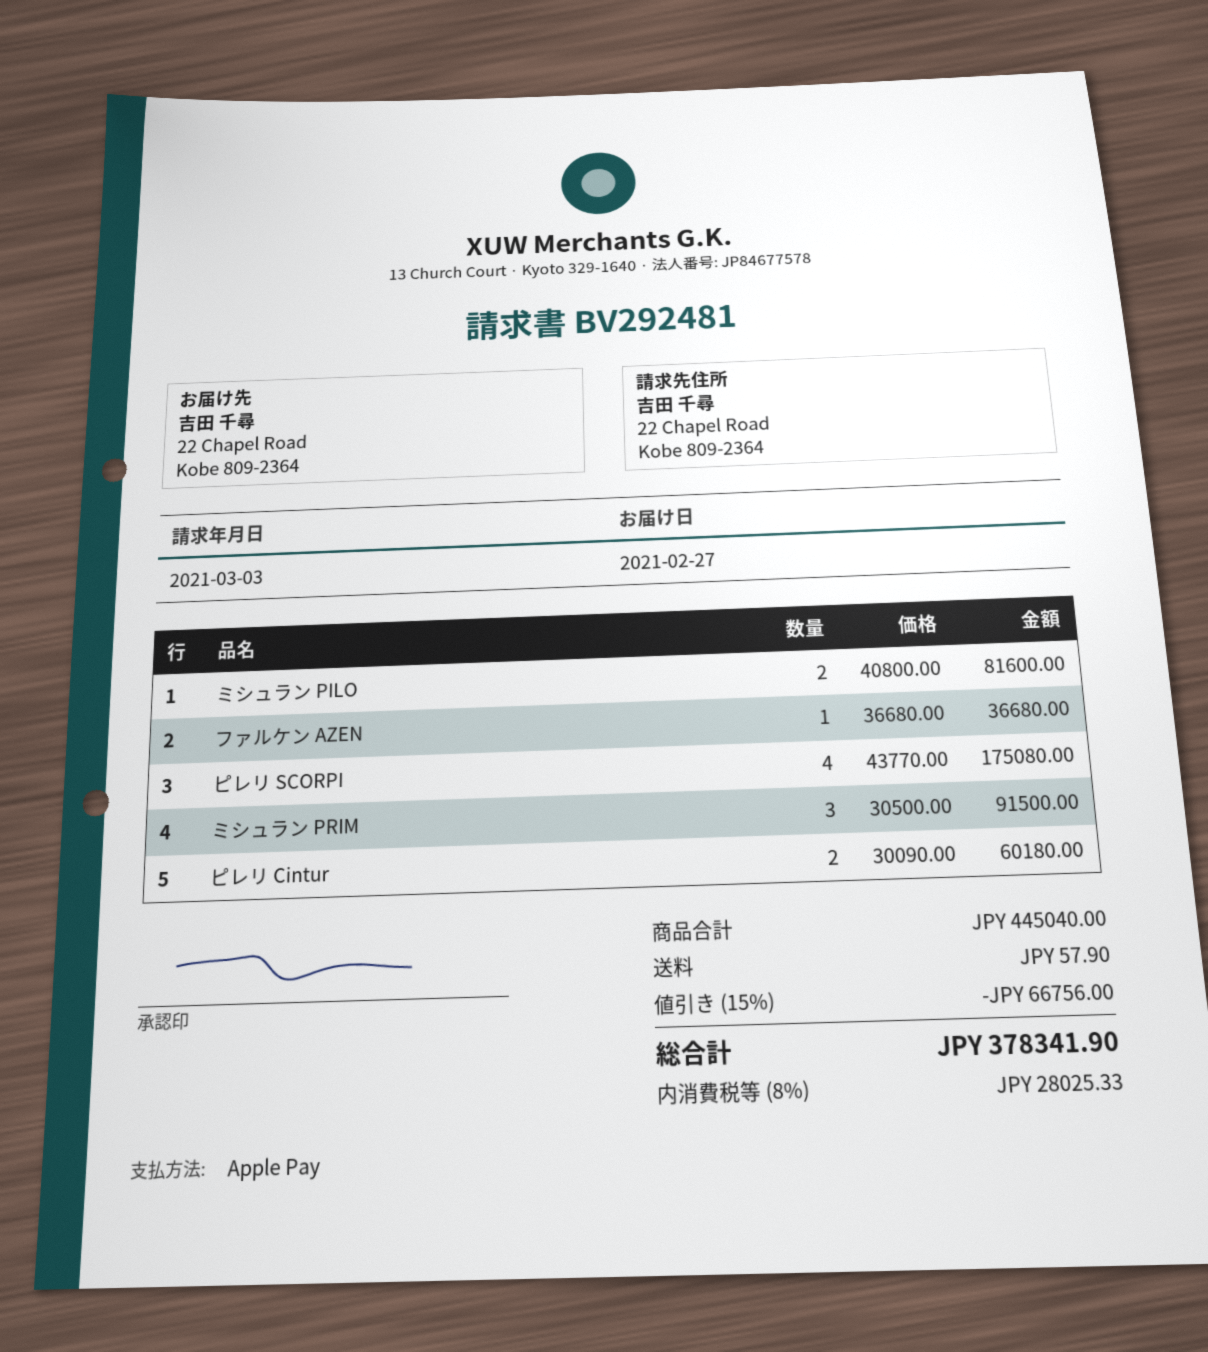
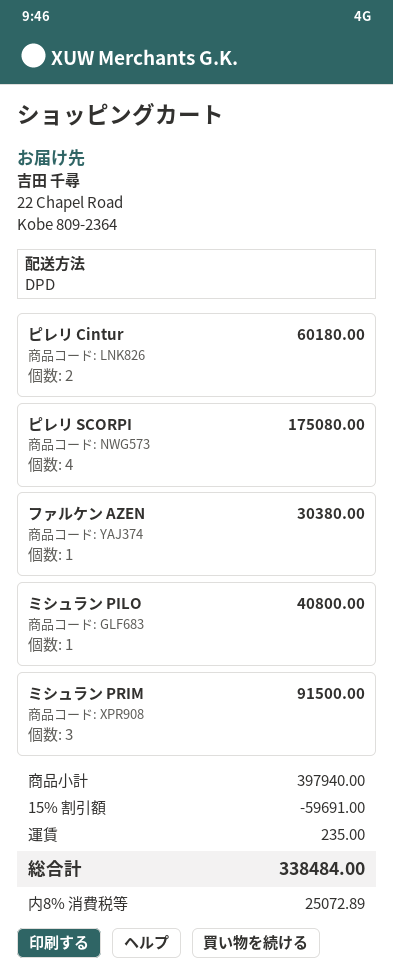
ミシュラン PILO: 2 for 81600.00 -> 1 for 40800.00
ファルケン AZEN: 1 for 36680.00 -> 1 for 30380.00
subtotal: 445040.00 -> 397940.00
discount: 15% = 66756.00 -> 15% = 59691.00
shipping: 57.90 -> 235.00
tax: 8% = 28025.33 -> 8% = 25072.89
total: 378341.90 -> 338484.00

